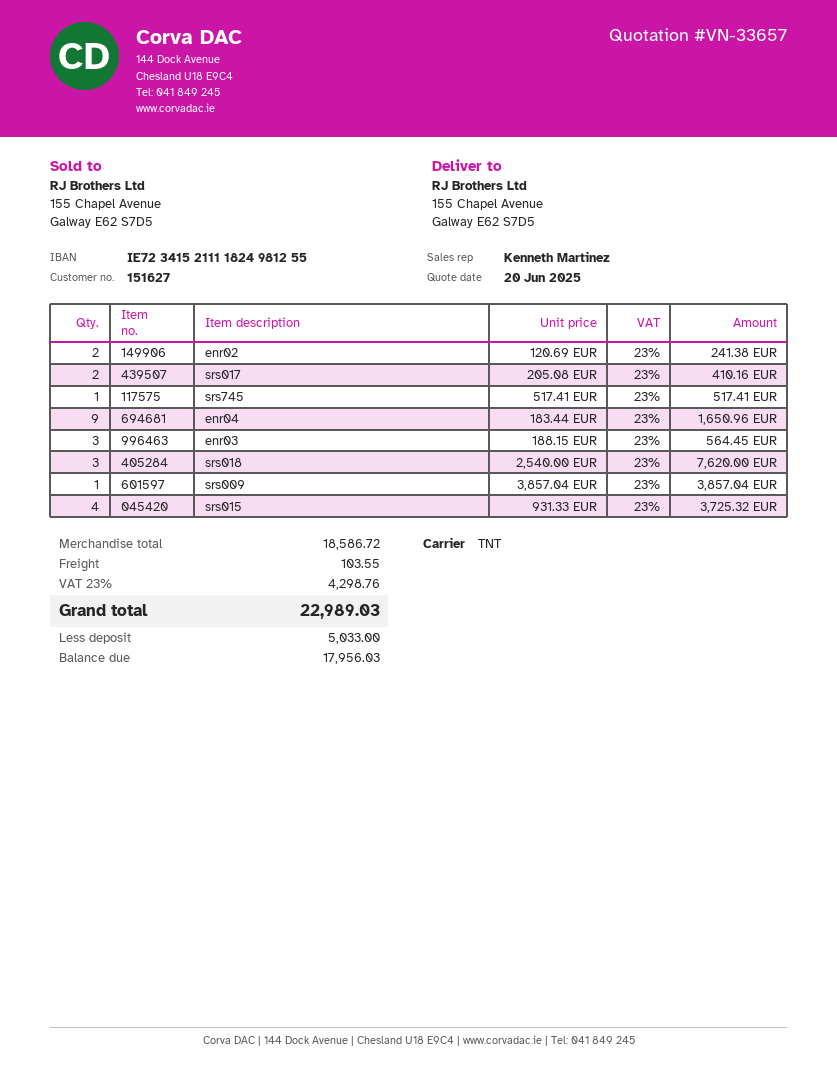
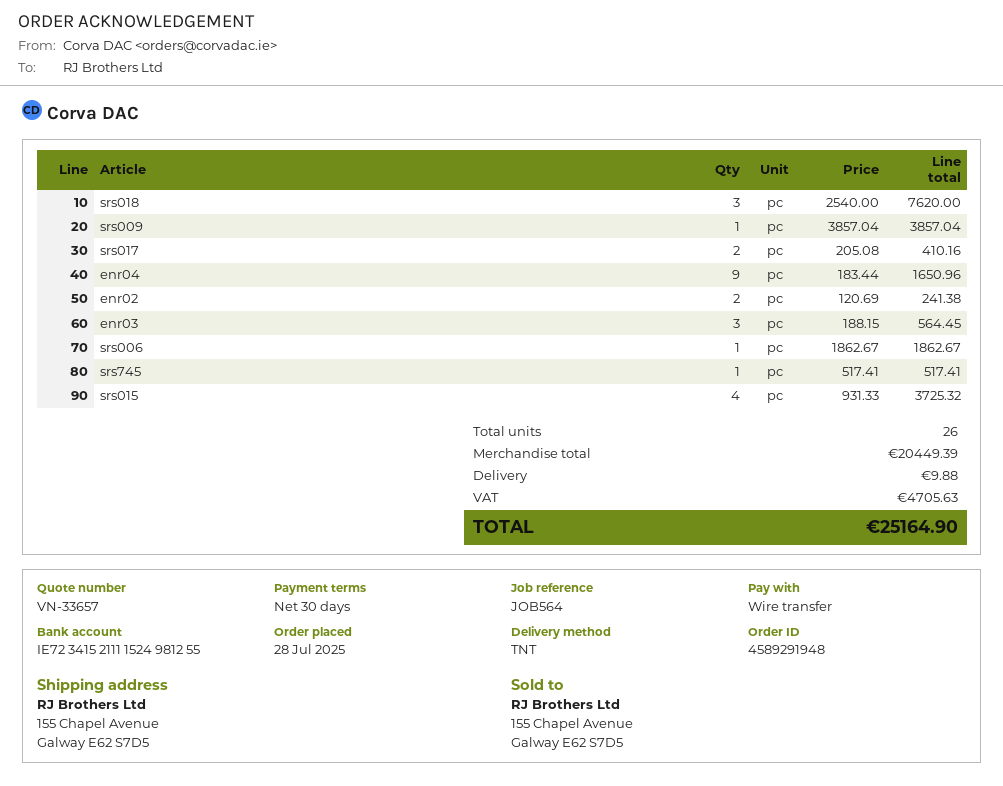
bank account: IE72341521111824981255 -> IE72341521111524981255
srs006: none -> 1 x 1862.67 = 1862.67
subtotal: 18586.72 -> 20449.39
shipping: 103.55 -> 9.88
tax: 4298.76 -> 4705.63
total: 22989.03 -> 25164.90

